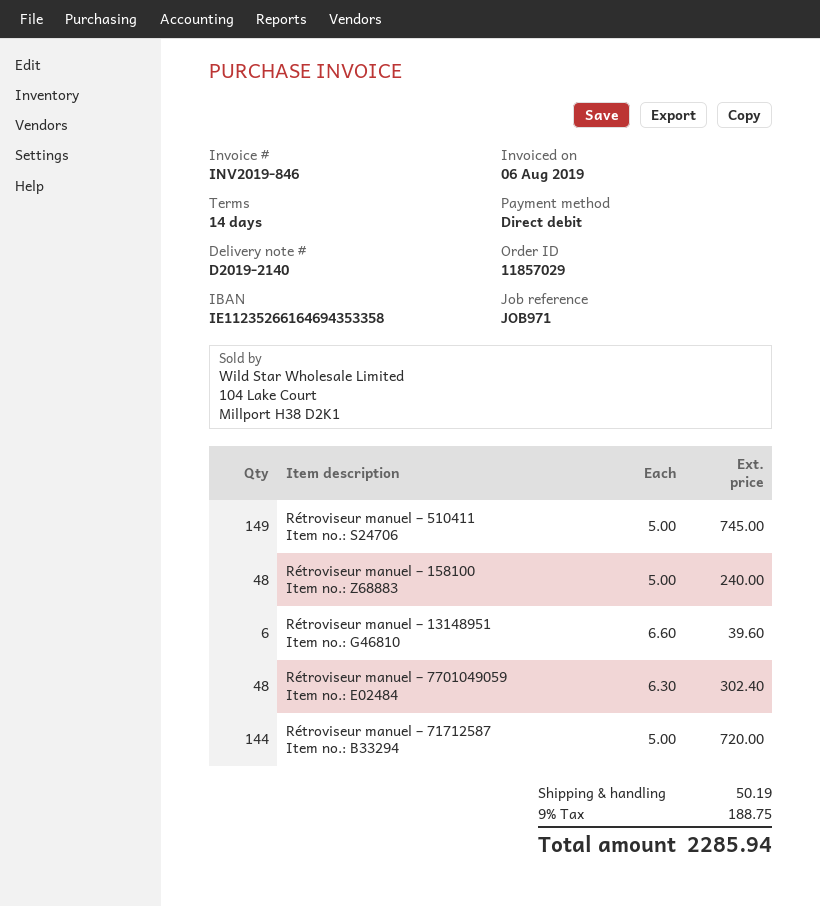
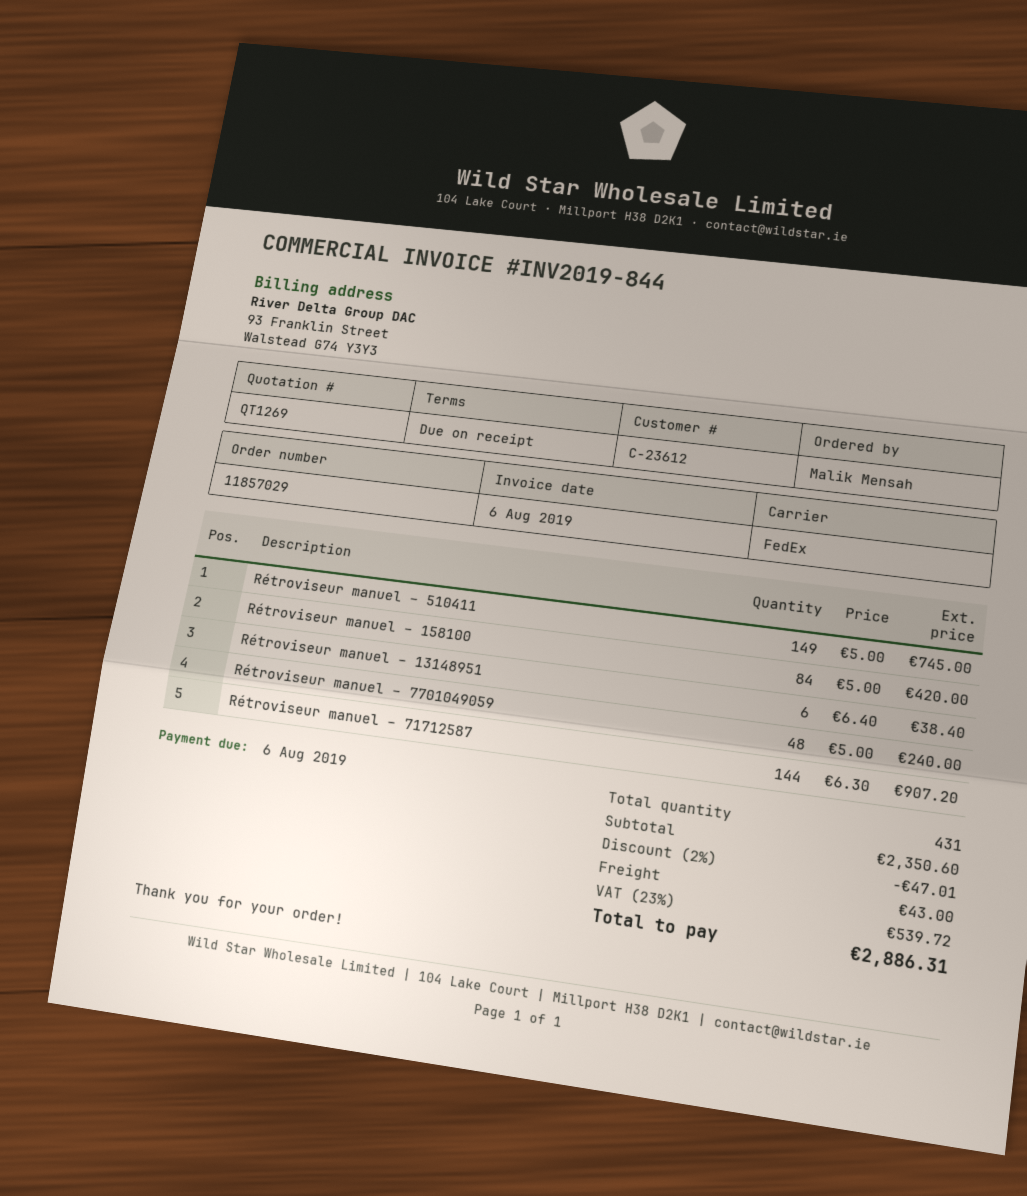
invoice number: INV2019-846 -> INV2019-844
payment terms: 14 days -> on receipt
Rétroviseur manuel – 158100: 48 x 5.00 = 240.00 -> 84 x 5.00 = 420.00
Rétroviseur manuel – 13148951: 6 x 6.60 = 39.60 -> 6 x 6.40 = 38.40
Rétroviseur manuel – 7701049059: 48 x 6.30 = 302.40 -> 48 x 5.00 = 240.00
Rétroviseur manuel – 71712587: 144 x 5.00 = 720.00 -> 144 x 6.30 = 907.20
discount: none -> 2% = 47.01
shipping: 50.19 -> 43.00
tax: 9% = 188.75 -> 23% = 539.72
total: 2285.94 -> 2886.31

